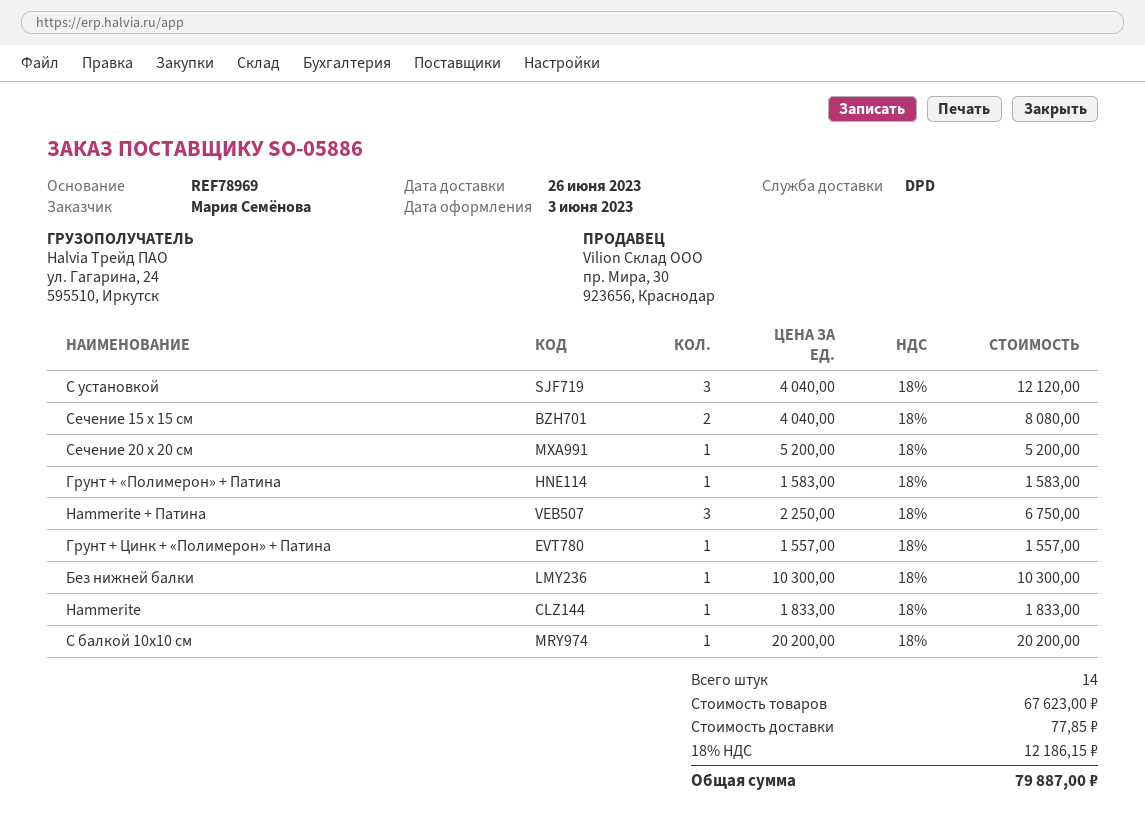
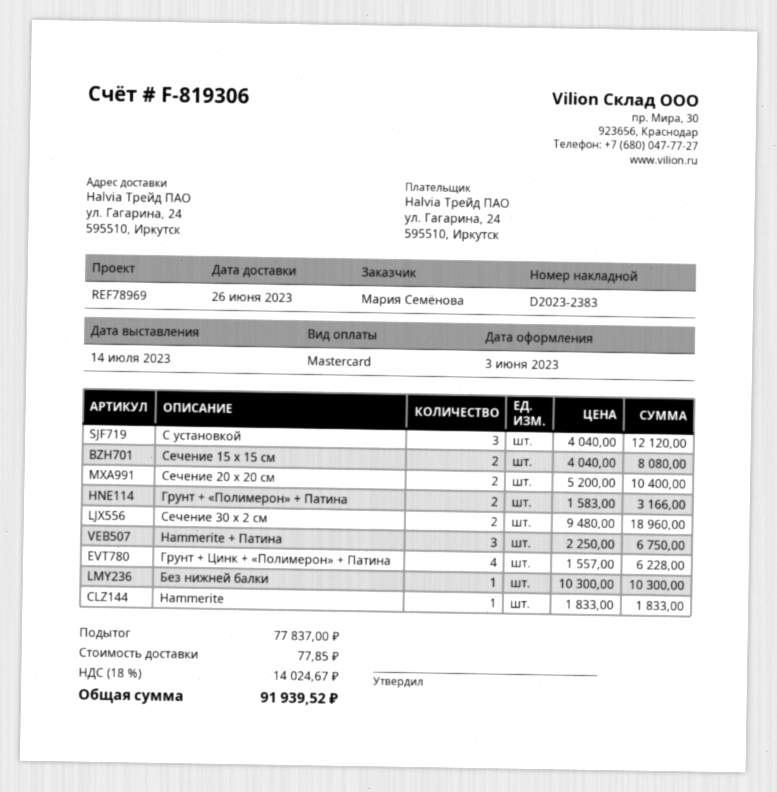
Сечение 20 х 20 см: 1 x 5200.00 = 5200.00 -> 2 x 5200.00 = 10400.00
Грунт + «Полимерон» + Патина: 1 x 1583.00 = 1583.00 -> 2 x 1583.00 = 3166.00
Грунт + Цинк + «Полимерон» + Патина: 1 x 1557.00 = 1557.00 -> 4 x 1557.00 = 6228.00
С балкой 10х10 см: 1 x 20200.00 = 20200.00 -> none
Сечение 30 х 2 см: none -> 2 x 9480.00 = 18960.00
subtotal: 67623.00 -> 77837.00
tax: 18% = 12186.15 -> 18% = 14024.67
total: 79887.00 -> 91939.52

